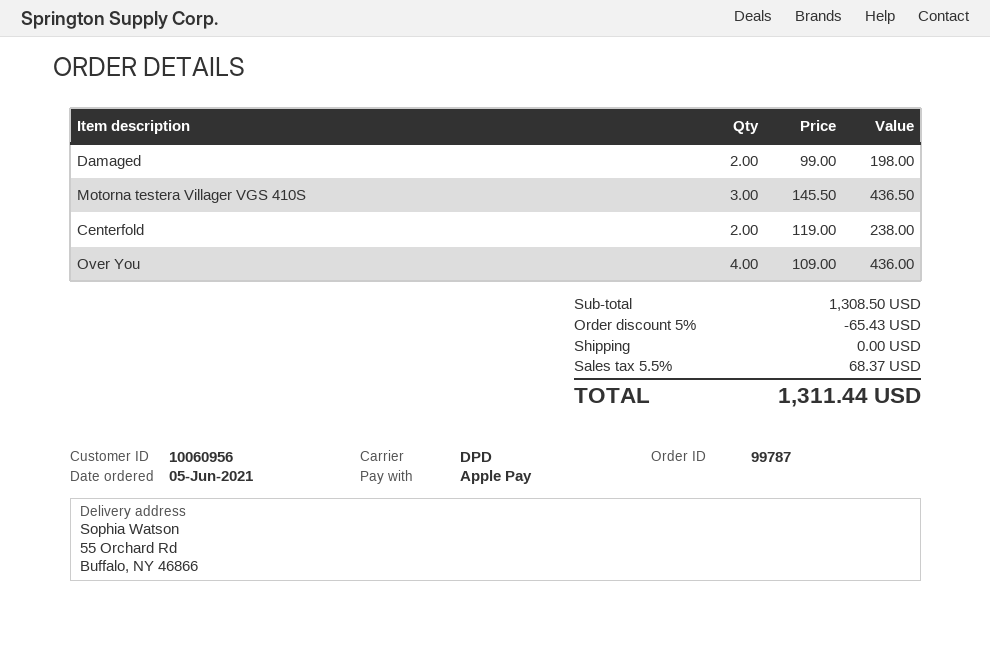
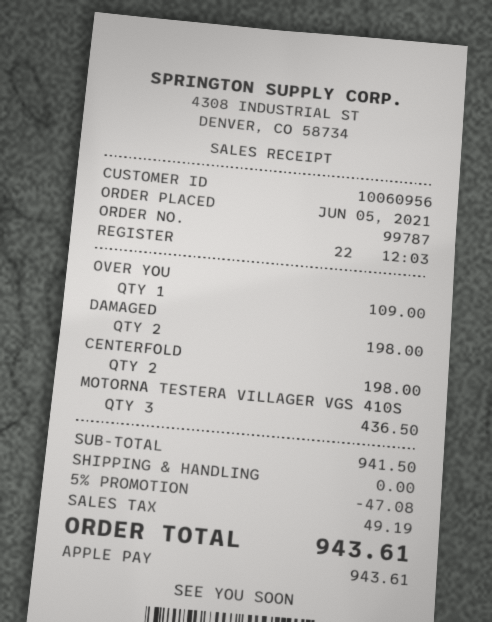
Centerfold: 2 for 238.00 -> 2 for 198.00
Over You: 4 for 436.00 -> 1 for 109.00
subtotal: 1308.50 -> 941.50
discount: 5% = 65.43 -> 5% = 47.08
tax: 68.37 -> 49.19
total: 1311.44 -> 943.61

